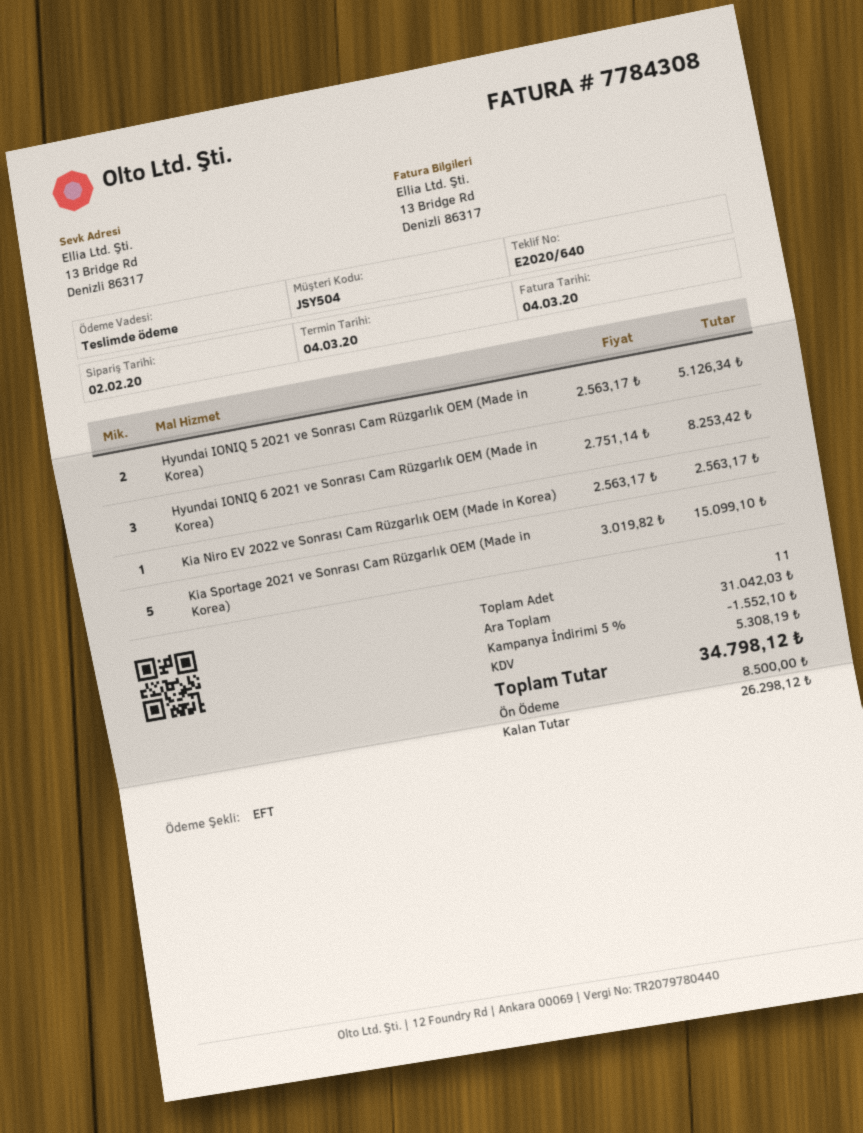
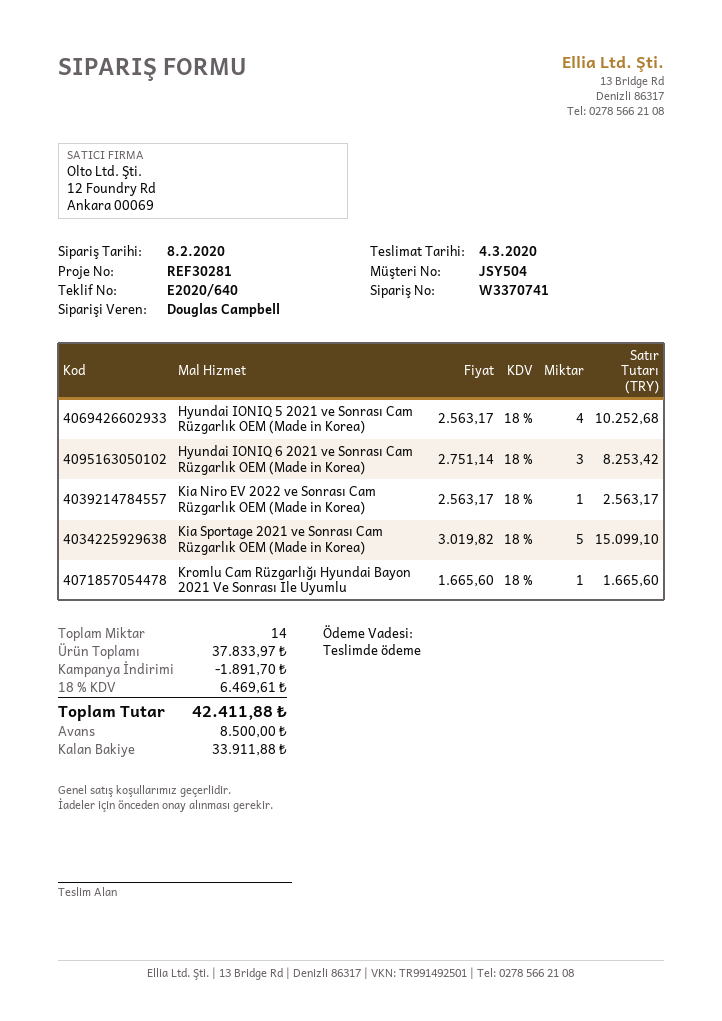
order date: 2020-02-02 -> 2020-02-08
Hyundai IONIQ 5 2021 ve Sonrası Cam Rüzgarlık OEM (Made in Korea): 2 x 2563.17 = 5126.34 -> 4 x 2563.17 = 10252.68
Kromlu Cam Rüzgarlığı Hyundai Bayon 2021 Ve Sonrası Ile Uyumlu: none -> 1 x 1665.60 = 1665.60
total quantity: 11 -> 14
subtotal: 31042.03 -> 37833.97
discount: 1552.10 -> 1891.70
tax: 5308.19 -> 6469.61
total: 34798.12 -> 42411.88
balance: 26298.12 -> 33911.88

